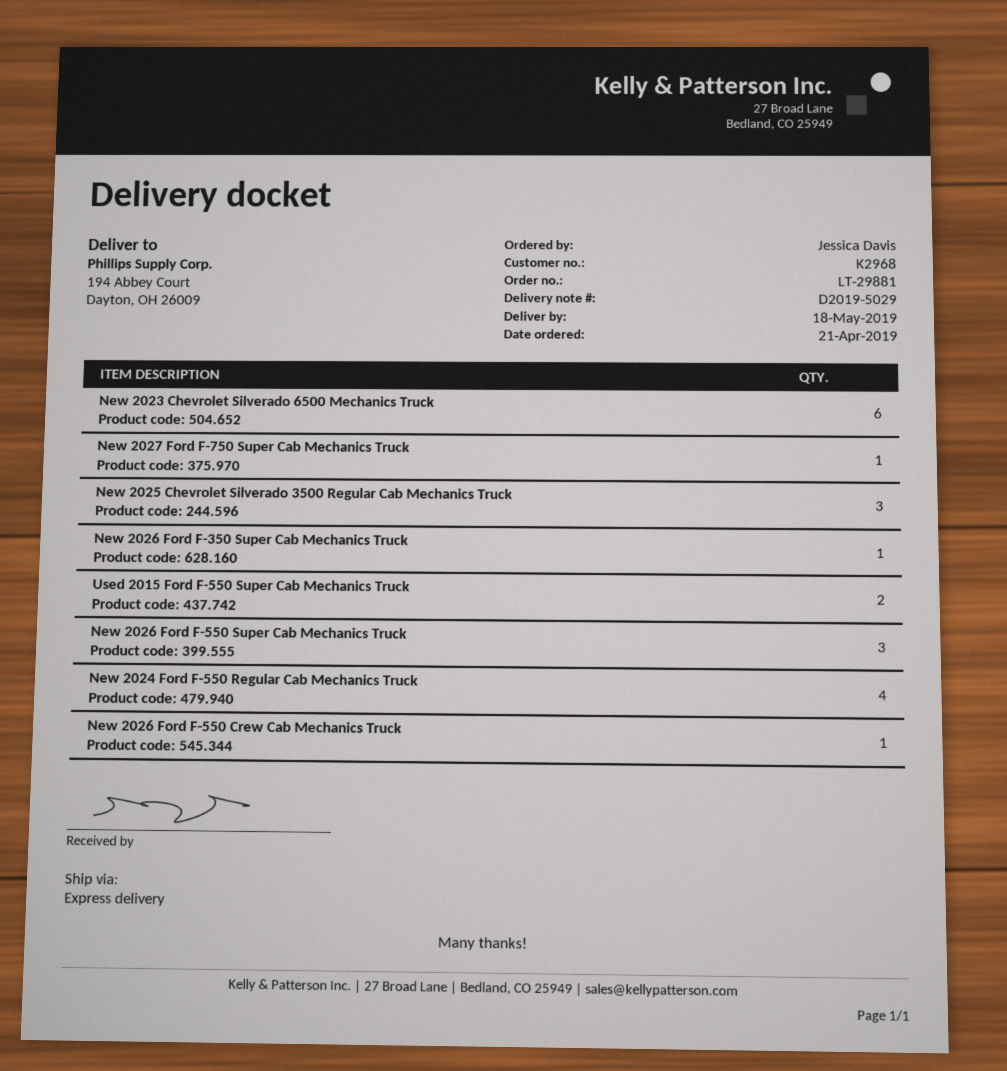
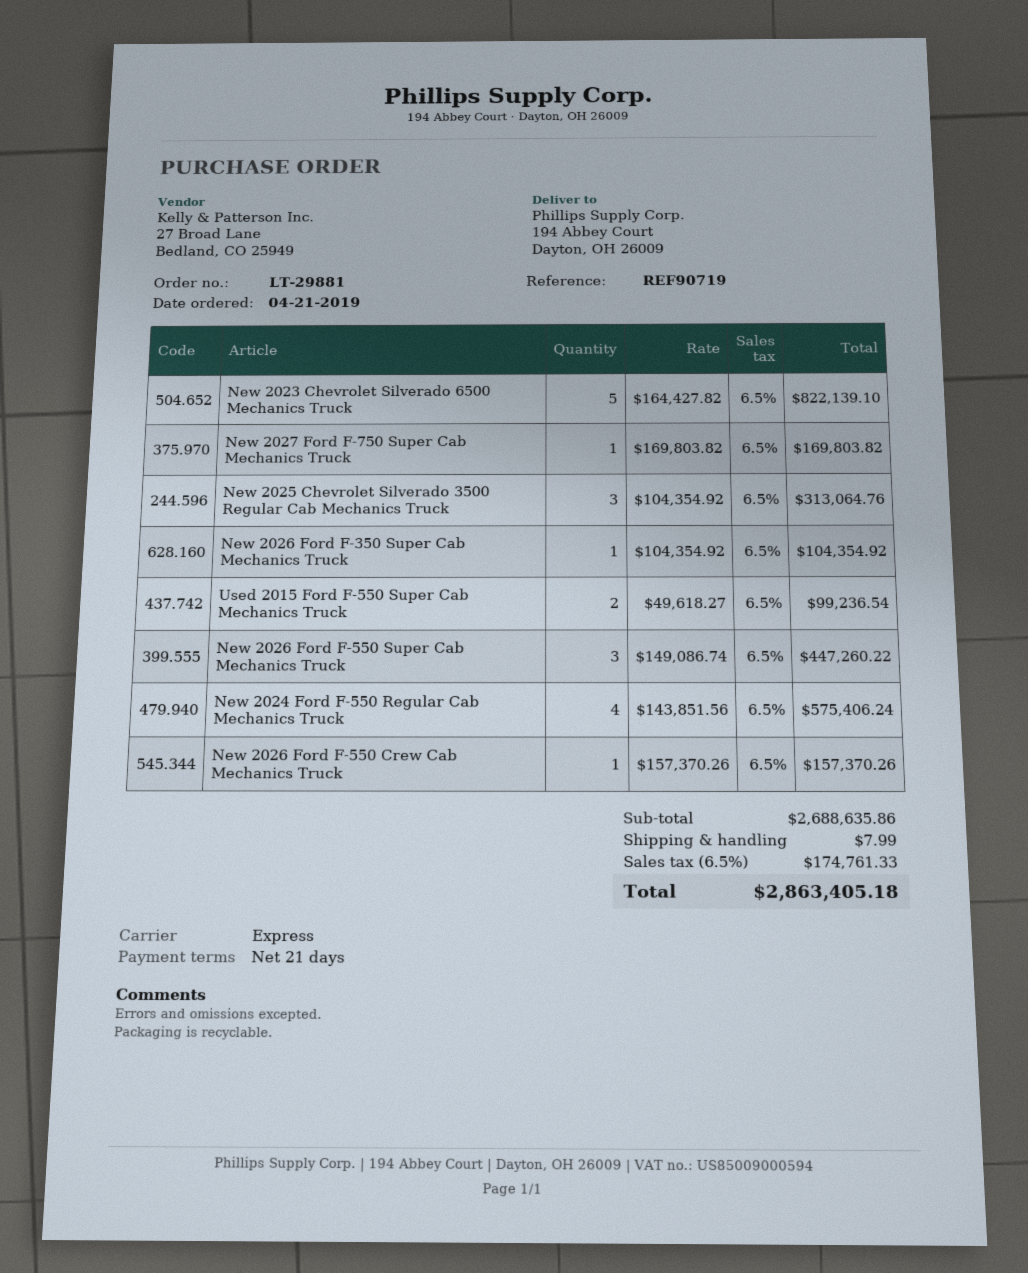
New 2023 Chevrolet Silverado 6500 Mechanics Truck: 6 -> 5

